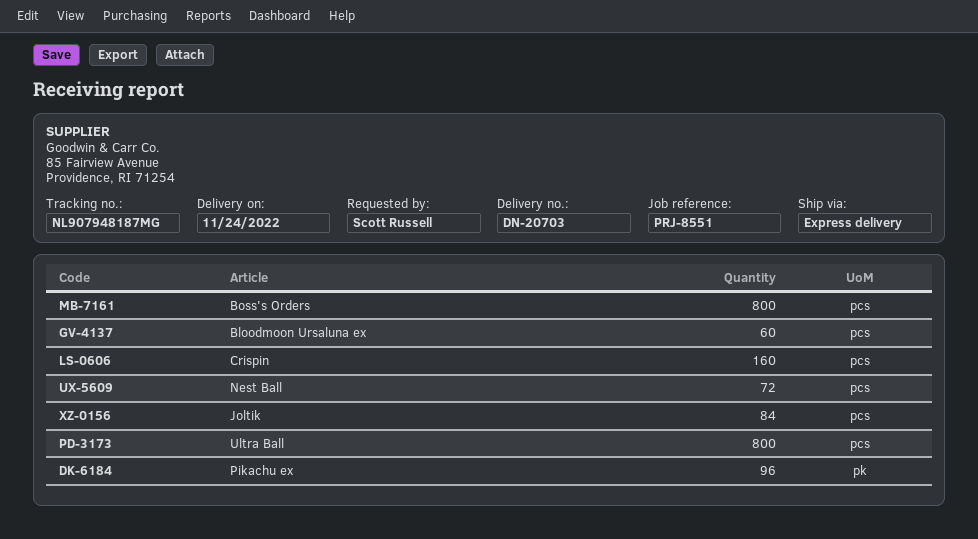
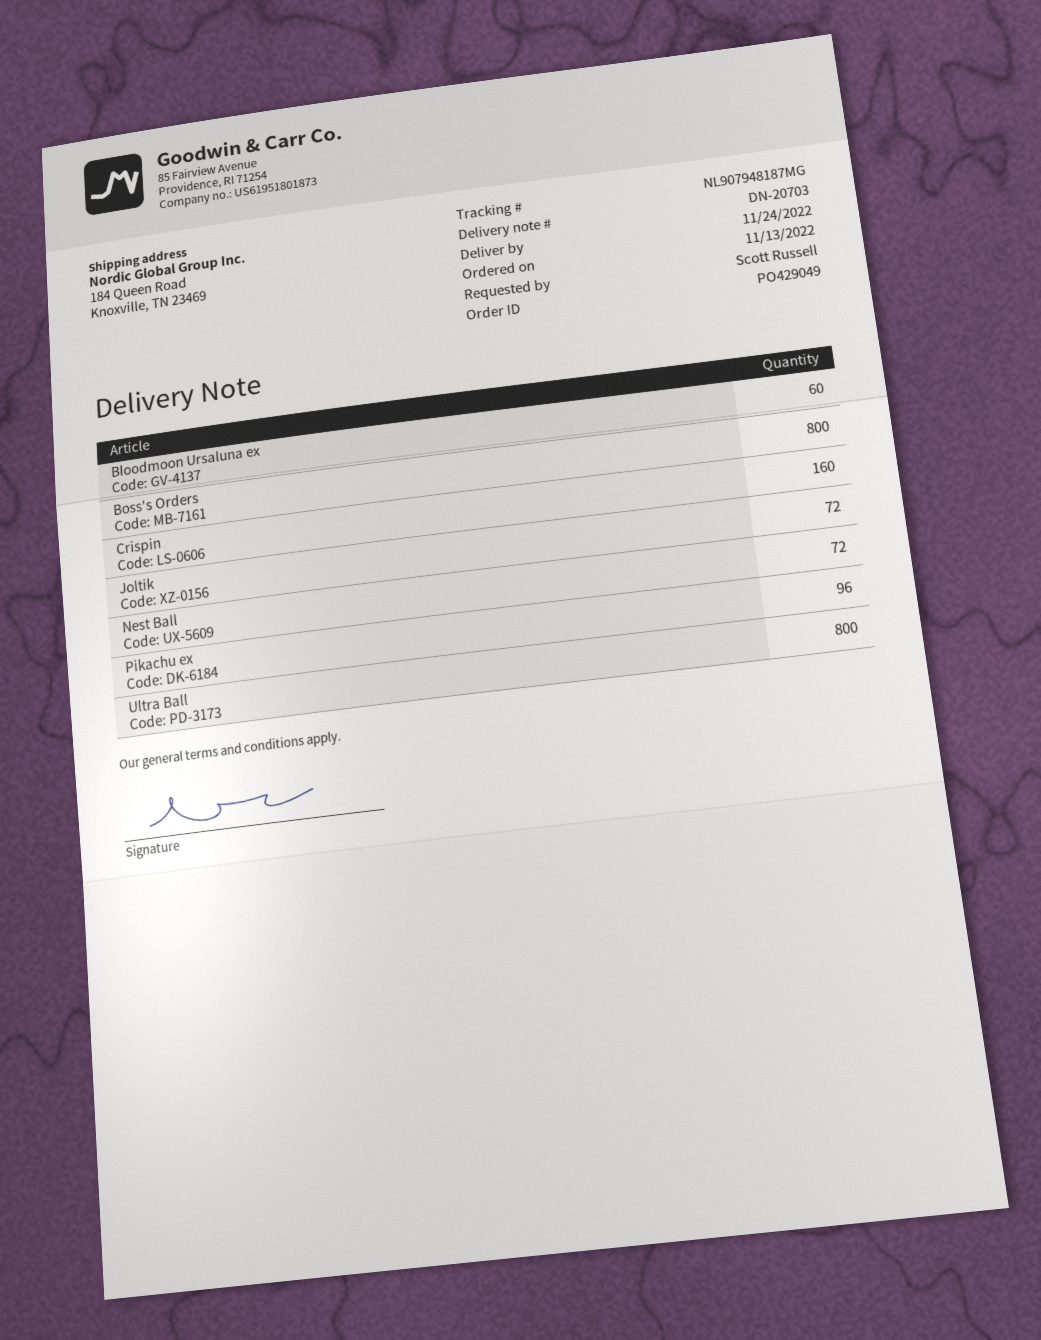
Joltik: 84 -> 72

